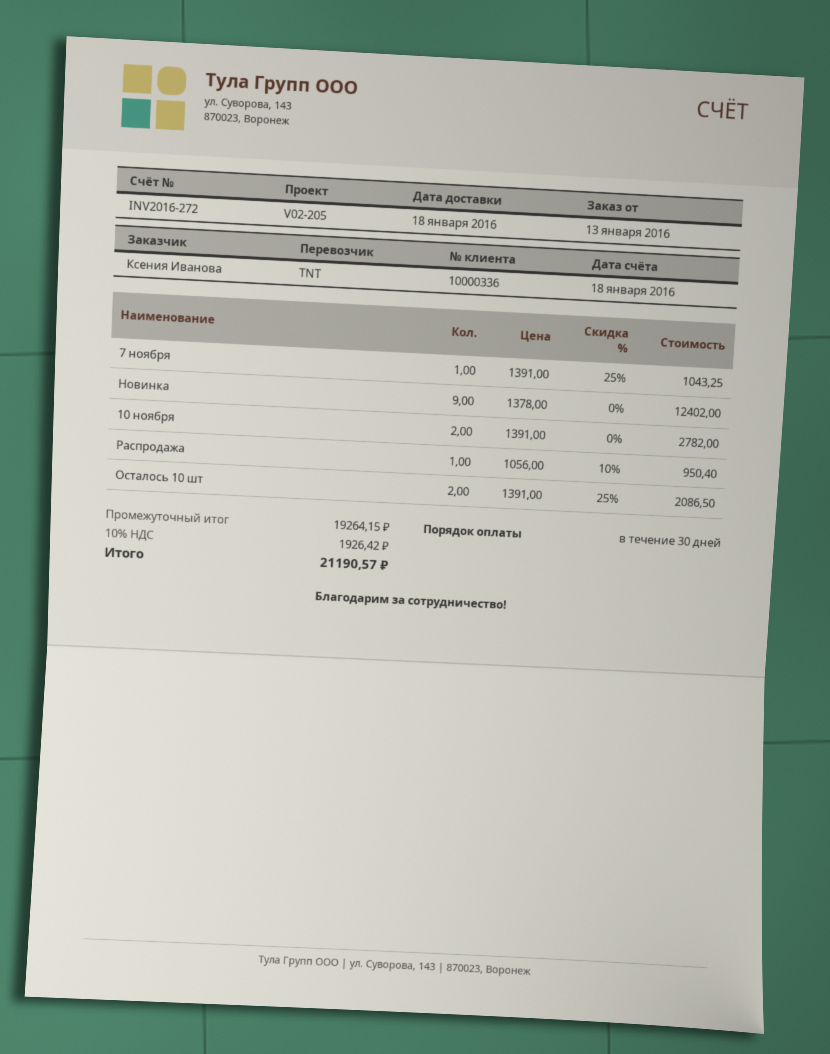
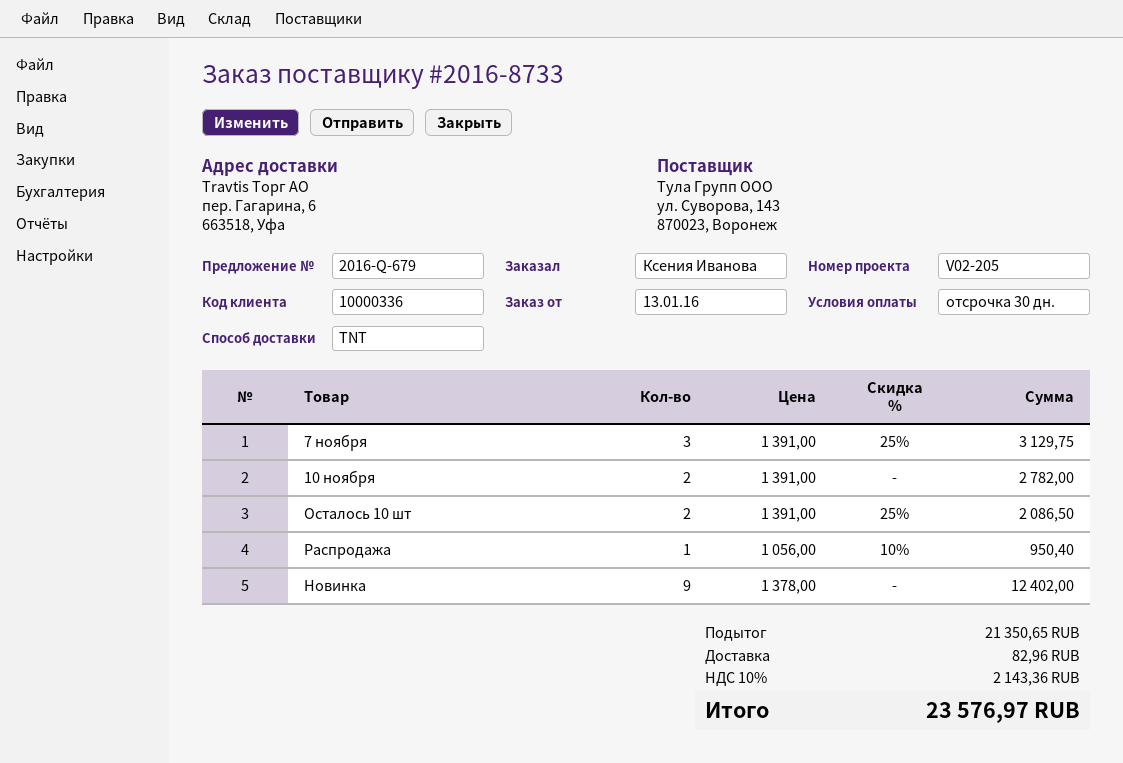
7 ноября: 1 x 1391.00 - 25% = 1043.25 -> 3 x 1391.00 - 25% = 3129.75
subtotal: 19264.15 -> 21350.65
shipping: none -> 82.96
tax: 10% = 1926.42 -> 10% = 2143.36
total: 21190.57 -> 23576.97

